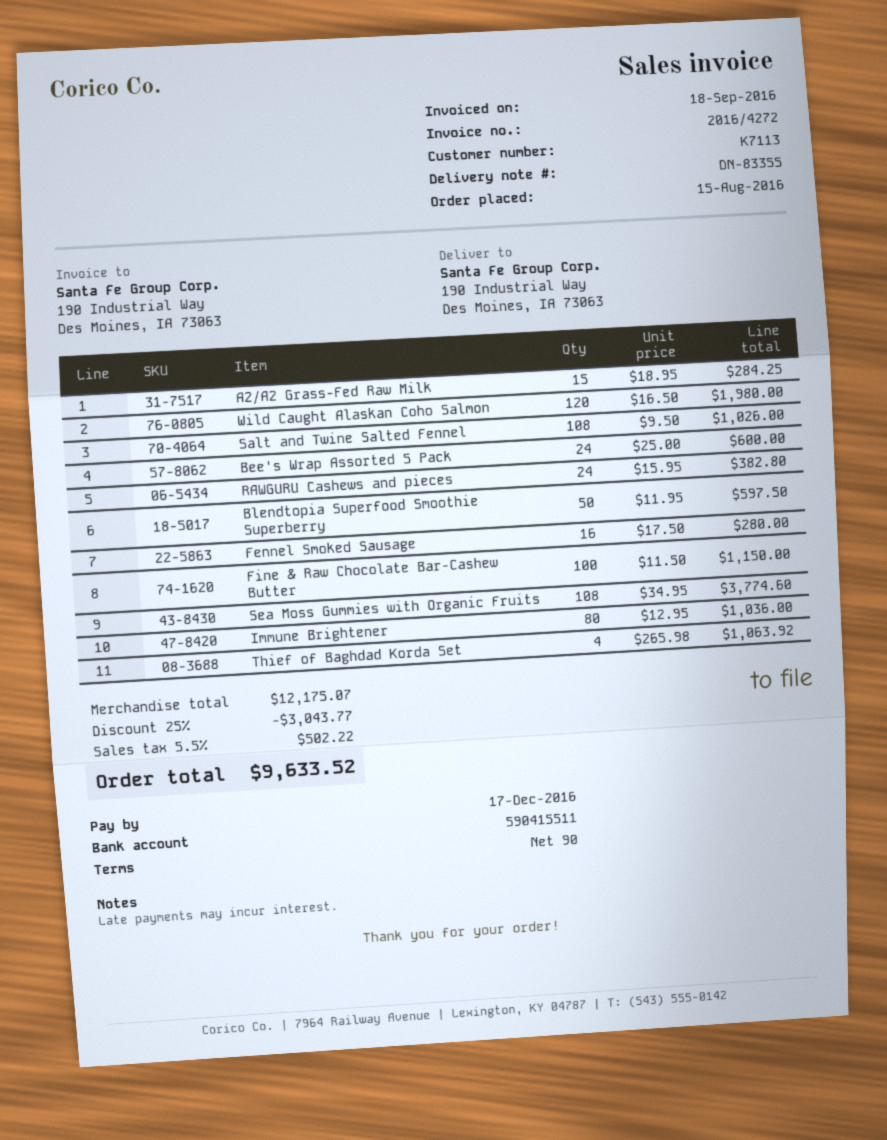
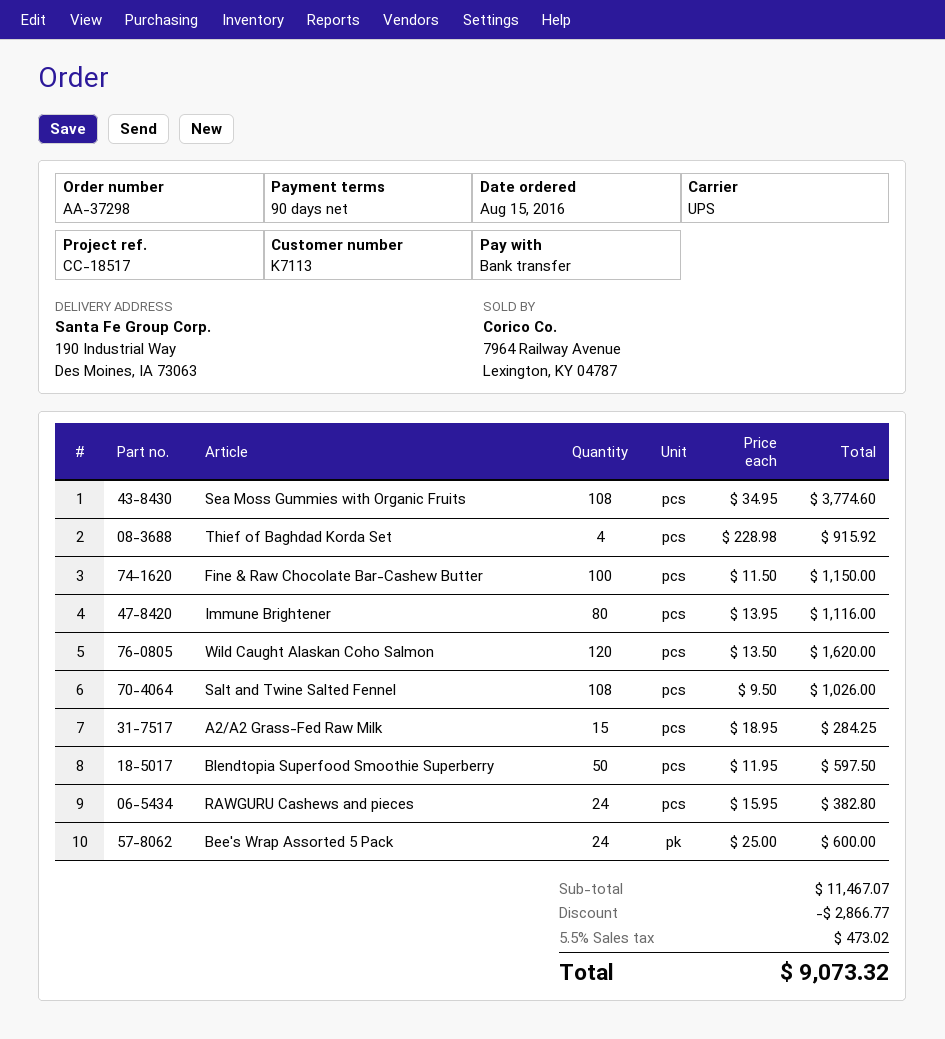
Wild Caught Alaskan Coho Salmon: 120 x 16.50 = 1980.00 -> 120 x 13.50 = 1620.00
Fennel Smoked Sausage: 16 x 17.50 = 280.00 -> none
Immune Brightener: 80 x 12.95 = 1036.00 -> 80 x 13.95 = 1116.00
Thief of Baghdad Korda Set: 4 x 265.98 = 1063.92 -> 4 x 228.98 = 915.92
subtotal: 12175.07 -> 11467.07
discount: 3043.77 -> 2866.77
tax: 5.5% = 502.22 -> 5.5% = 473.02
total: 9633.52 -> 9073.32

